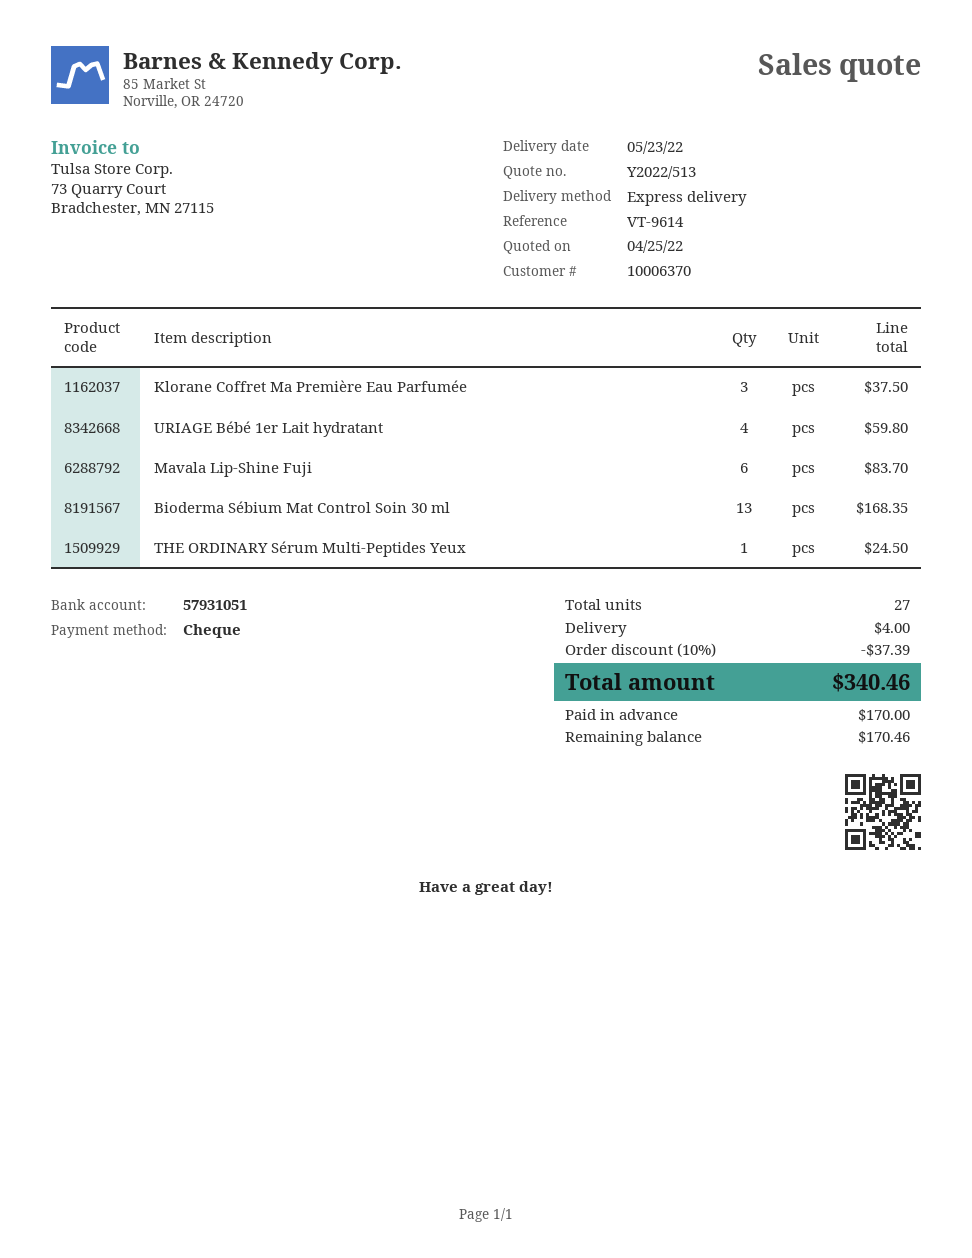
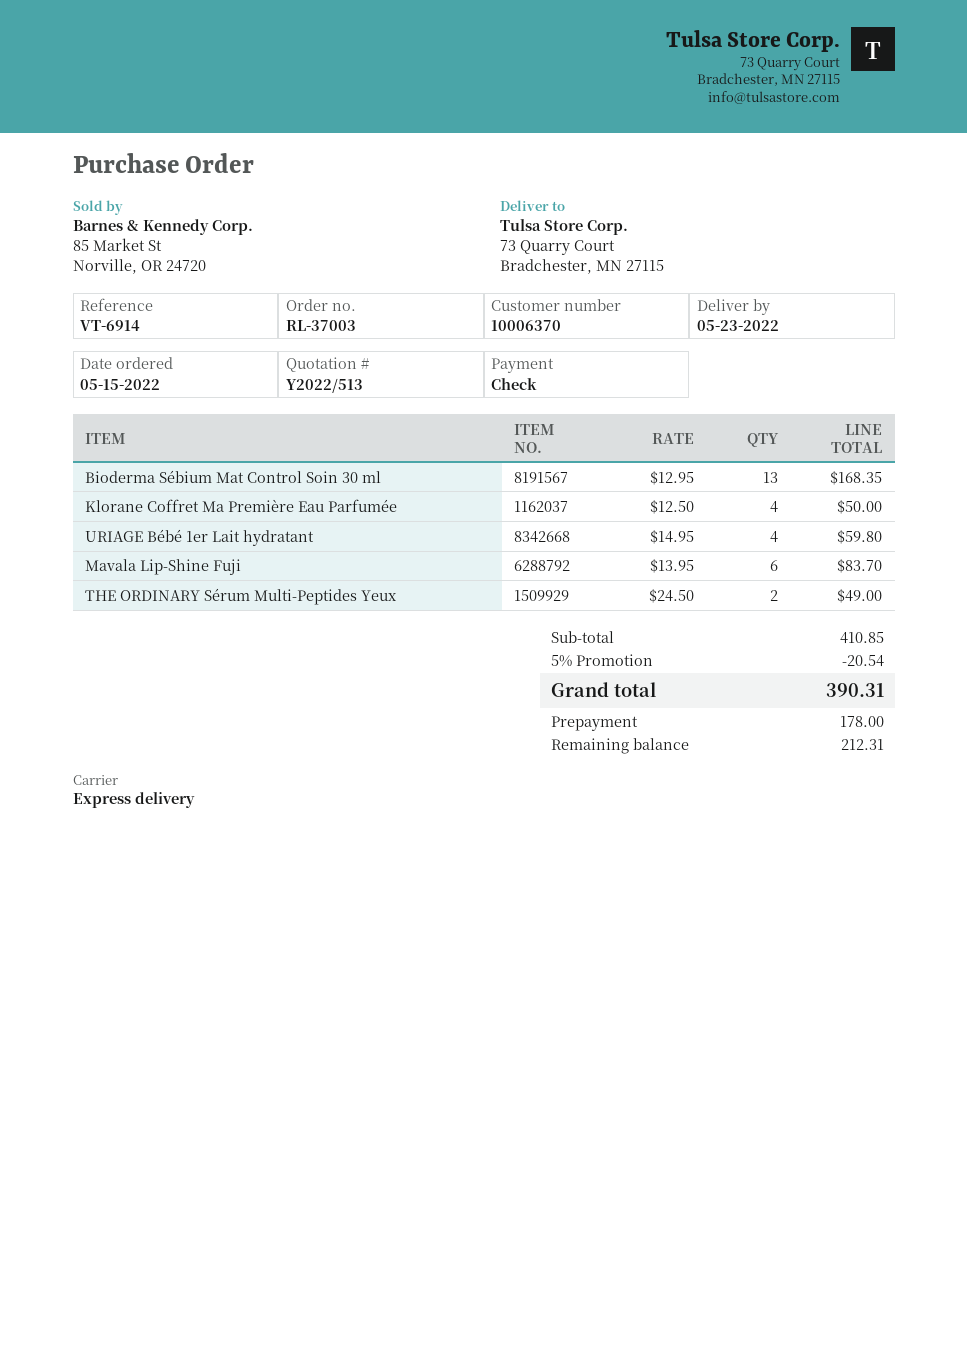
reference: VT-9614 -> VT-6914
Klorane Coffret Ma Première Eau Parfumée: 3 for 37.50 -> 4 for 50.00
THE ORDINARY Sérum Multi-Peptides Yeux: 1 for 24.50 -> 2 for 49.00
discount: 10% = 37.39 -> 5% = 20.54
shipping: 4.00 -> none
total: 340.46 -> 390.31
deposit: 170.00 -> 178.00
balance: 170.46 -> 212.31

